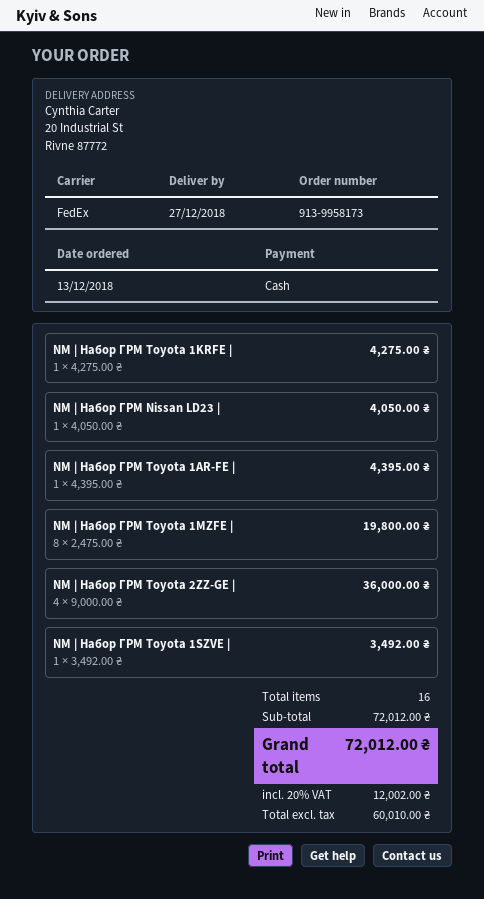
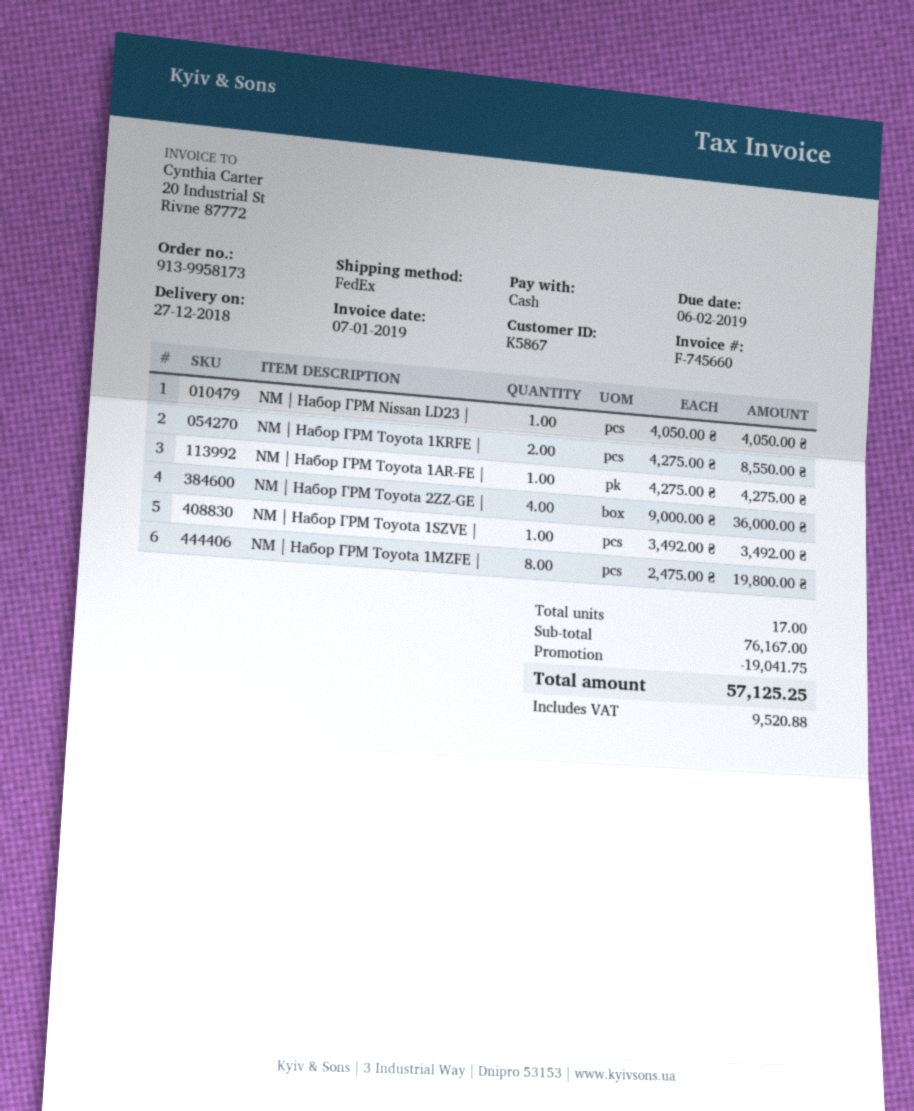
NM | Набор ГРМ Toyota 1KRFE |: 1 x 4275.00 = 4275.00 -> 2 x 4275.00 = 8550.00
NM | Набор ГРМ Toyota 1AR-FE |: 1 x 4395.00 = 4395.00 -> 1 x 4275.00 = 4275.00
total quantity: 16 -> 17
subtotal: 72012.00 -> 76167.00
discount: none -> 19041.75
tax: 12002.00 -> 9520.88
total: 72012.00 -> 57125.25

